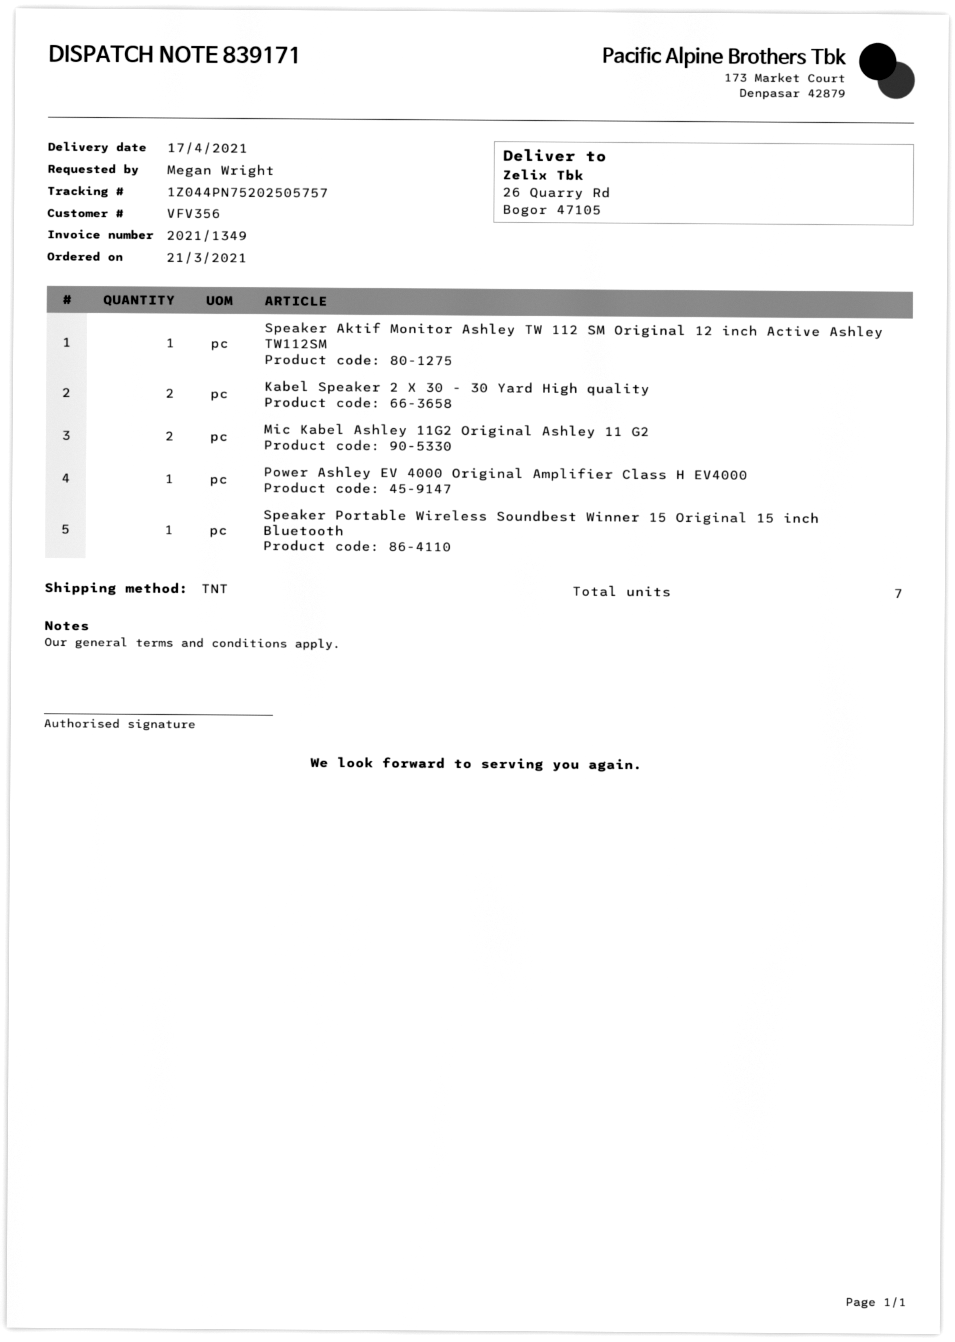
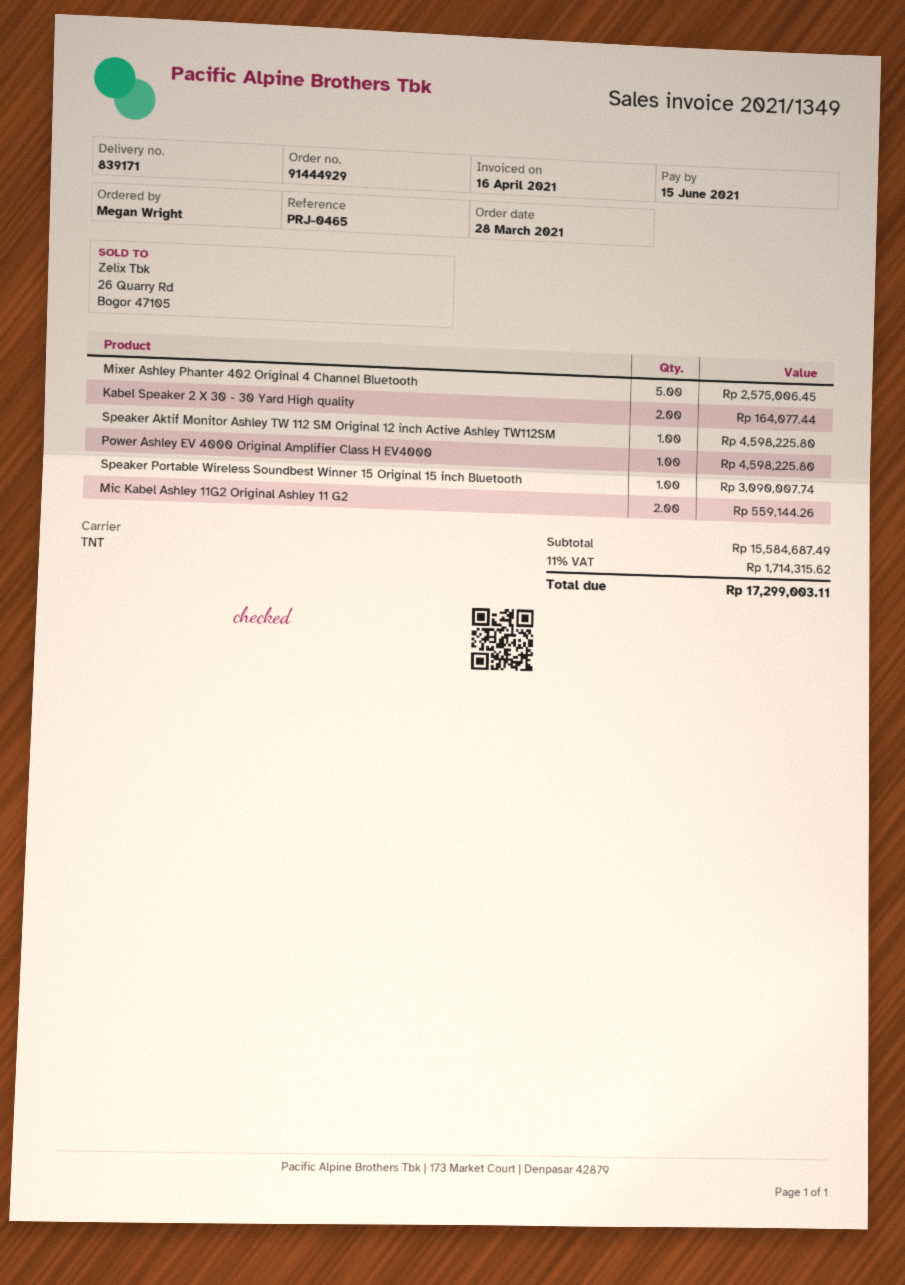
order date: 2021-03-21 -> 2021-03-28
Mixer Ashley Phanter 402 Original 4 Channel Bluetooth: none -> 5

